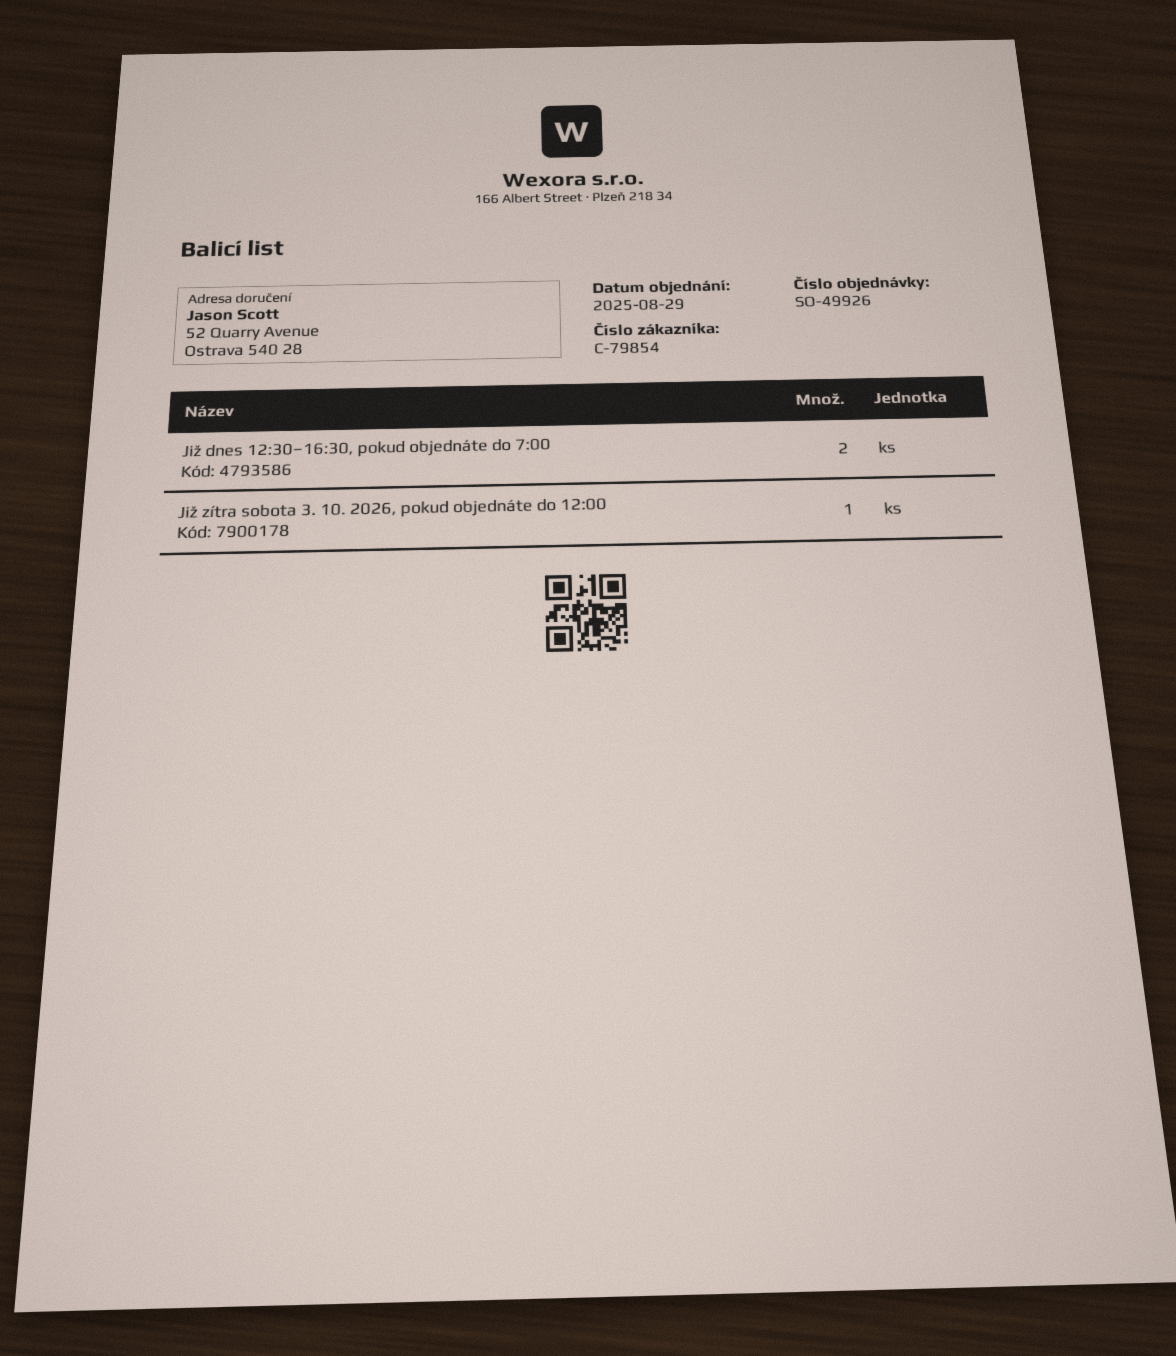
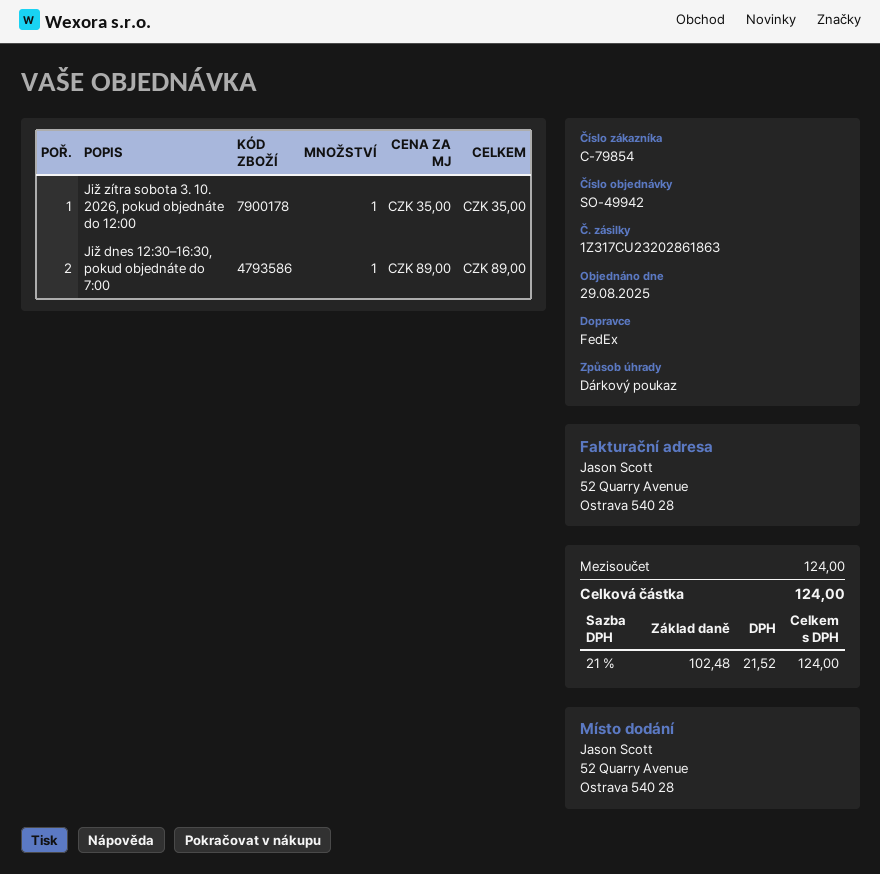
order number: SO-49926 -> SO-49942
Již dnes 12:30–16:30, pokud objednáte do 7:00: 2 -> 1

